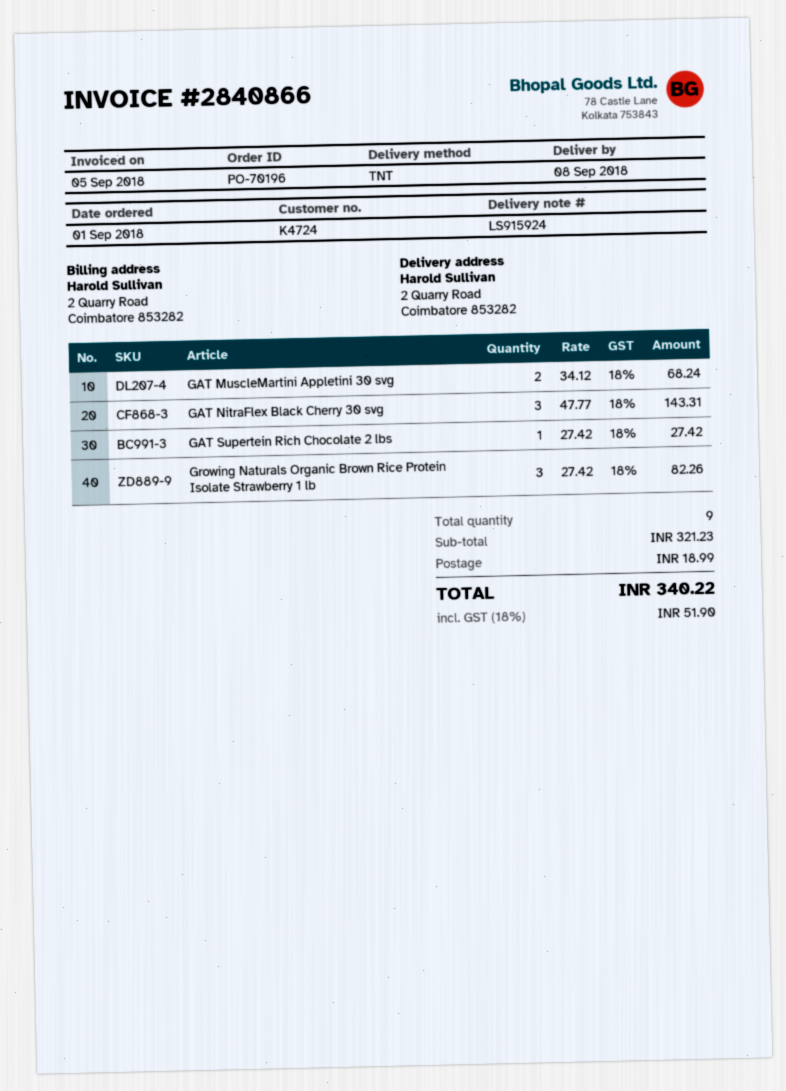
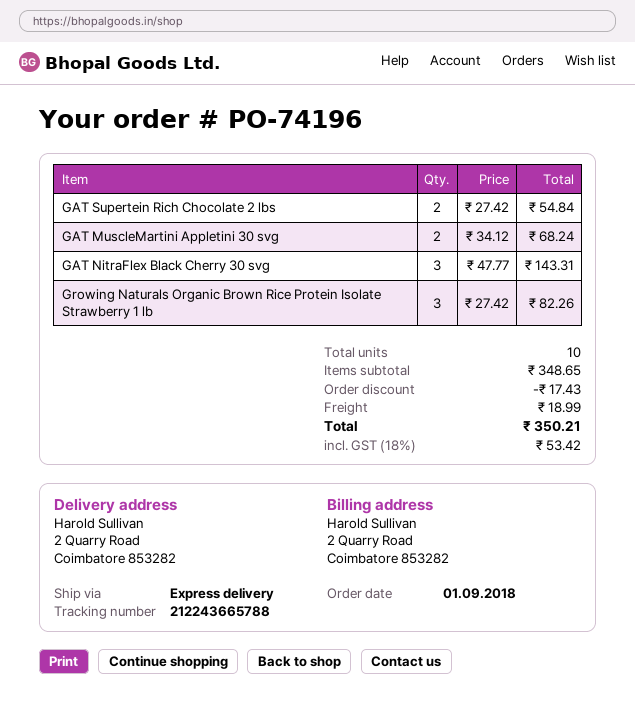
order number: PO-70196 -> PO-74196
shipping method: TNT -> express
GAT Supertein Rich Chocolate 2 lbs: 1 x 27.42 = 27.42 -> 2 x 27.42 = 54.84
total quantity: 9 -> 10
subtotal: 321.23 -> 348.65
discount: none -> 17.43
tax: 18% = 51.90 -> 18% = 53.42
total: 340.22 -> 350.21

